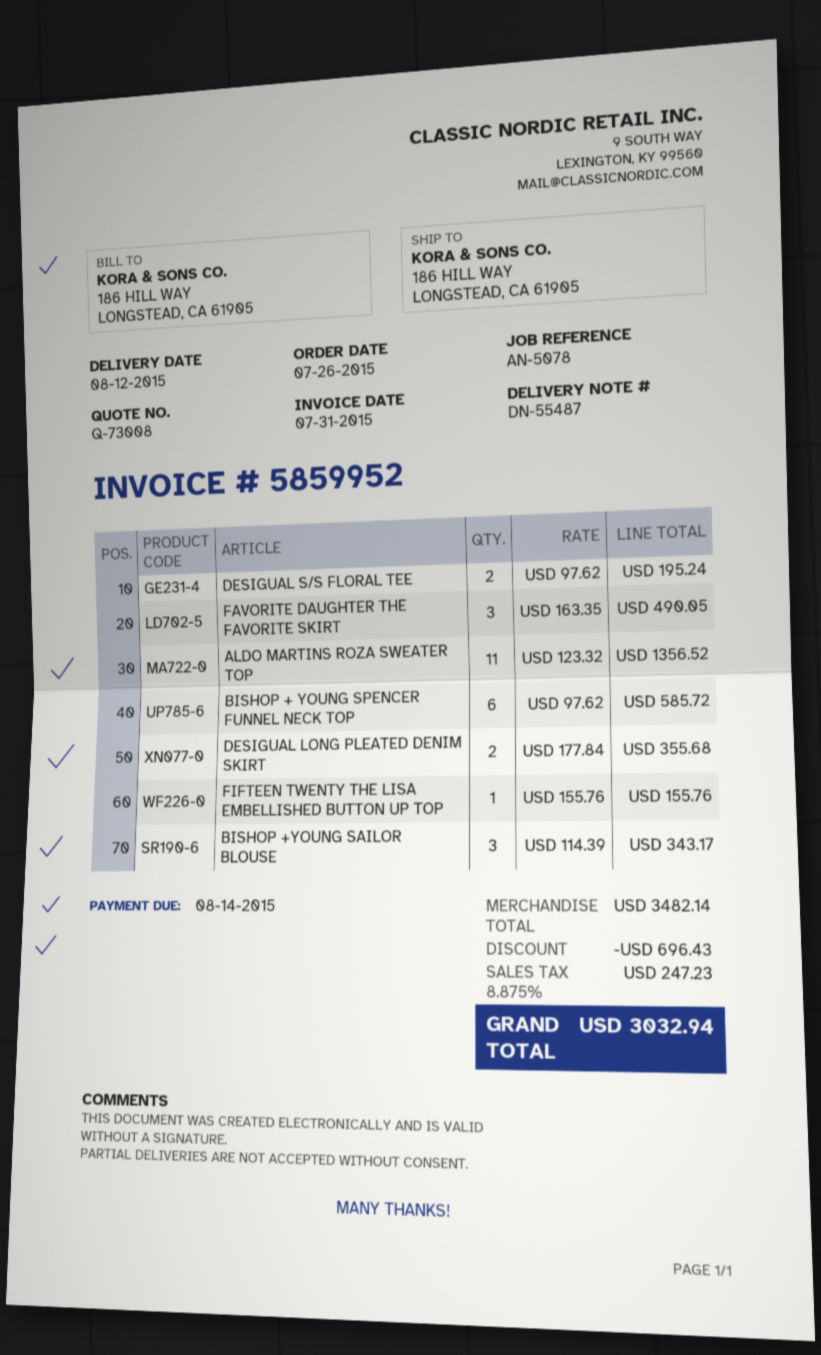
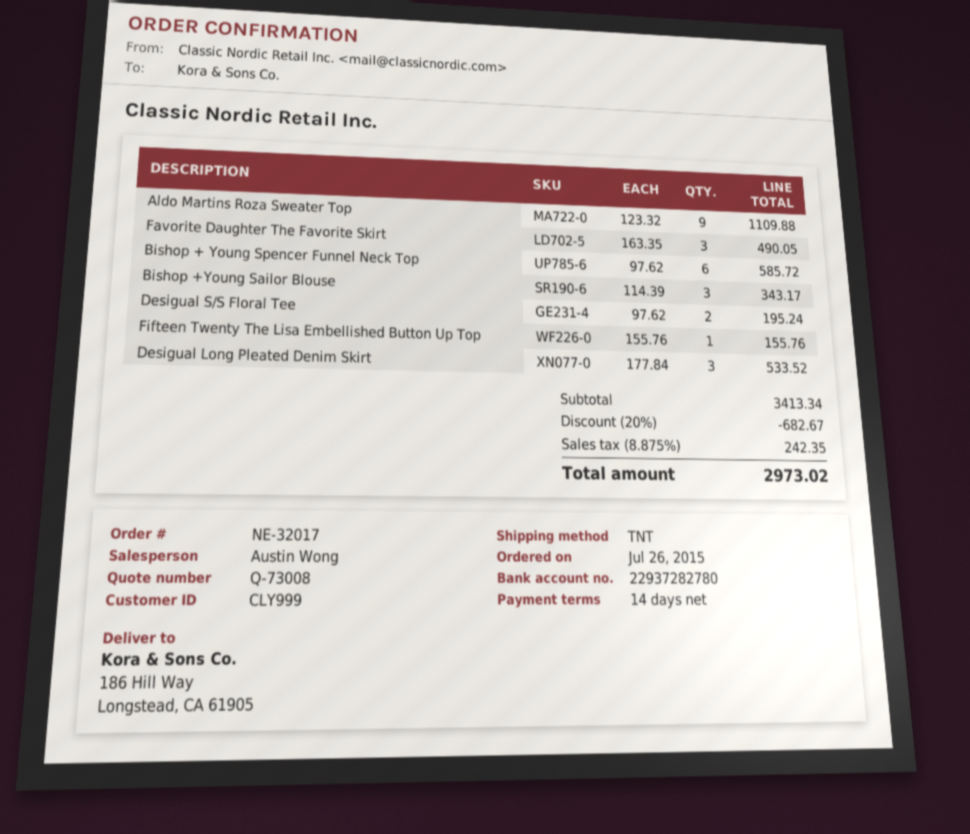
ALDO MARTINS ROZA SWEATER TOP: 11 x 123.32 = 1356.52 -> 9 x 123.32 = 1109.88
DESIGUAL LONG PLEATED DENIM SKIRT: 2 x 177.84 = 355.68 -> 3 x 177.84 = 533.52
subtotal: 3482.14 -> 3413.34
discount: 696.43 -> 682.67
tax: 8.875% = 247.23 -> 8.875% = 242.35
total: 3032.94 -> 2973.02

